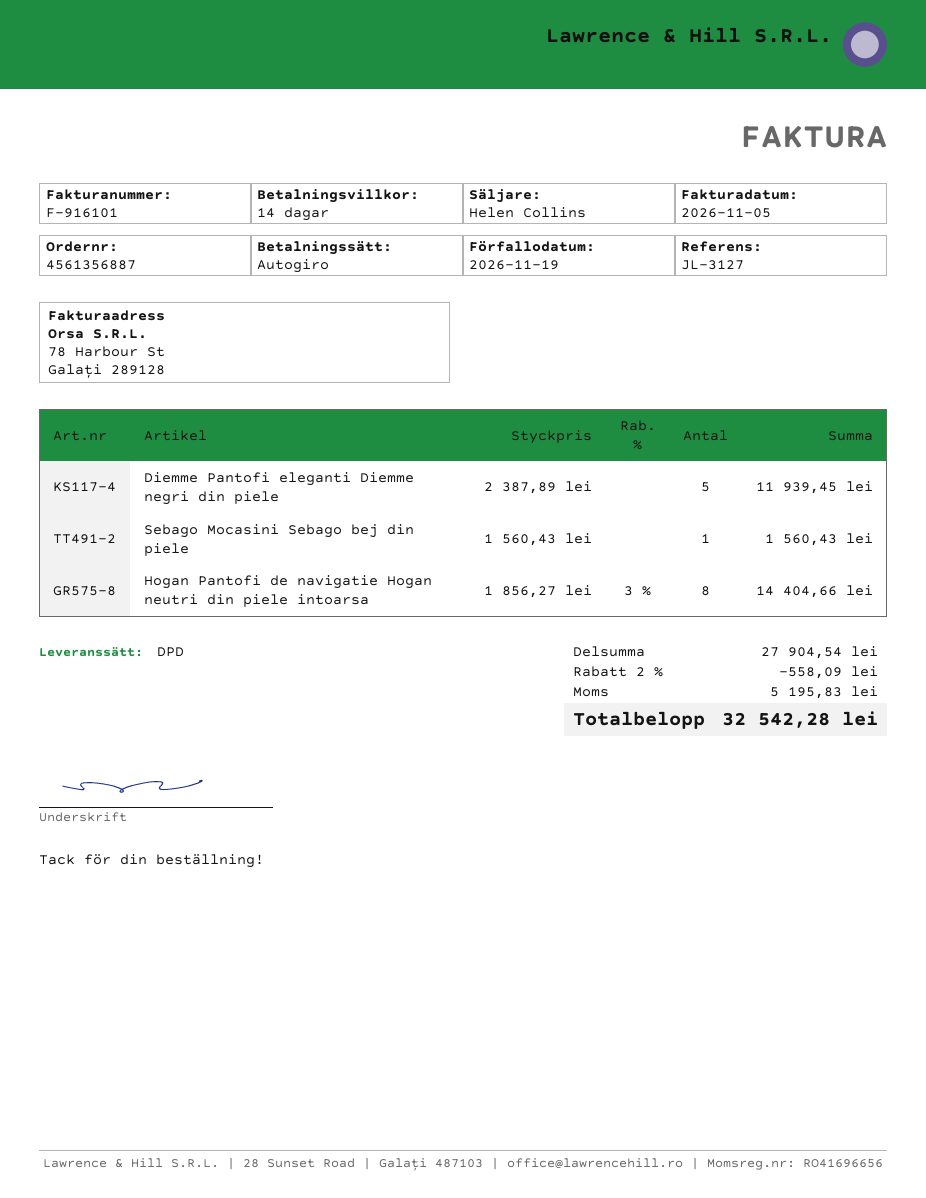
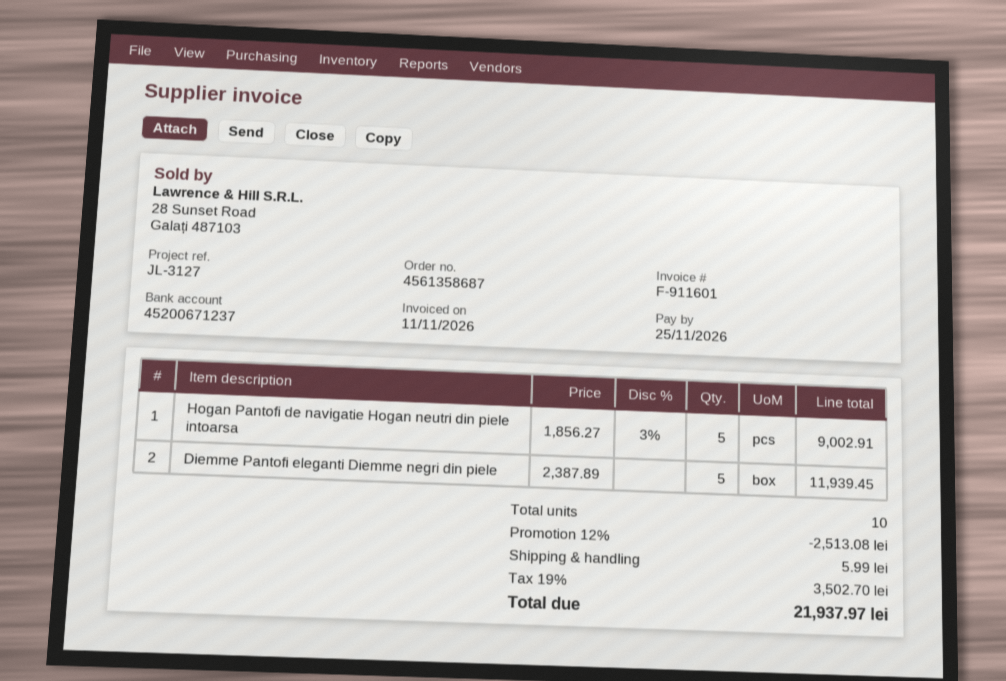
order number: 4561356887 -> 4561358687
invoice number: F-916101 -> F-911601
invoice date: 2026-11-05 -> 2026-11-11
due date: 2026-11-19 -> 2026-11-25
Sebago Mocasini Sebago bej din piele: 1 x 1560.43 = 1560.43 -> none
Hogan Pantofi de navigatie Hogan neutri din piele intoarsa: 8 x 1856.27 - 3% = 14404.66 -> 5 x 1856.27 - 3% = 9002.91
discount: 2% = 558.09 -> 12% = 2513.08
shipping: none -> 5.99
tax: 5195.83 -> 3502.70
total: 32542.28 -> 21937.97

